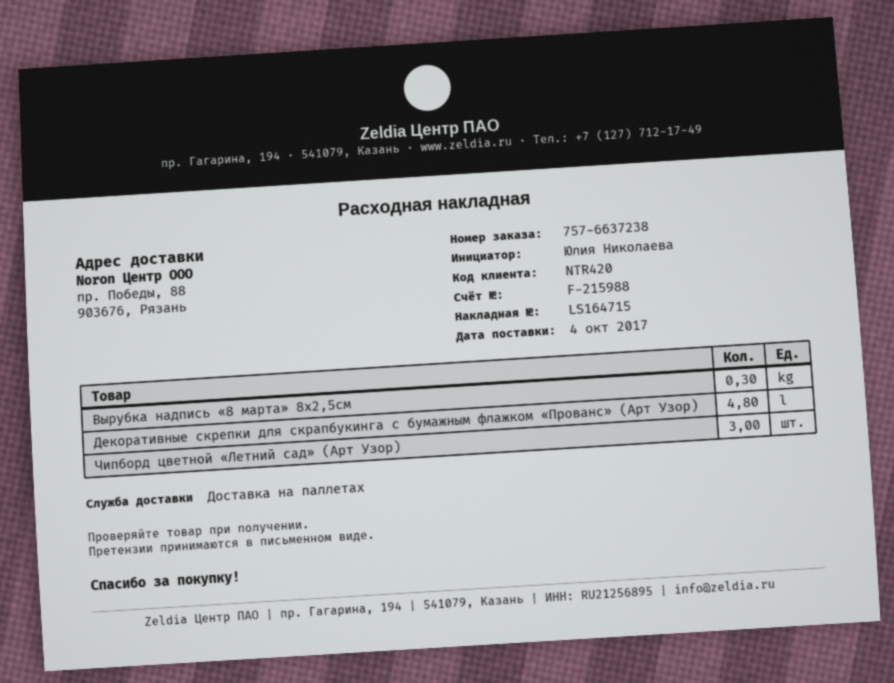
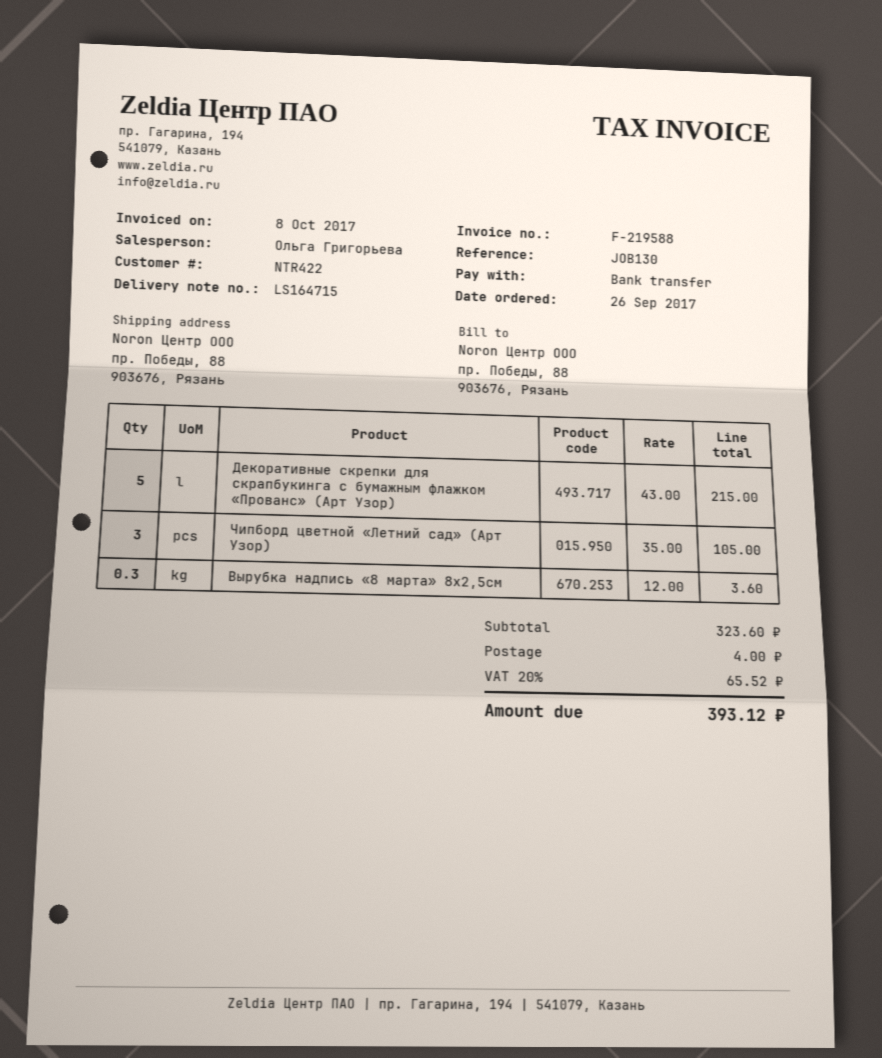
invoice number: F-215988 -> F-219588
customer number: NTR420 -> NTR422
Декоративные скрепки для скрапбукинга с бумажным флажком «Прованс» (Арт Узор): 4.8 -> 5

